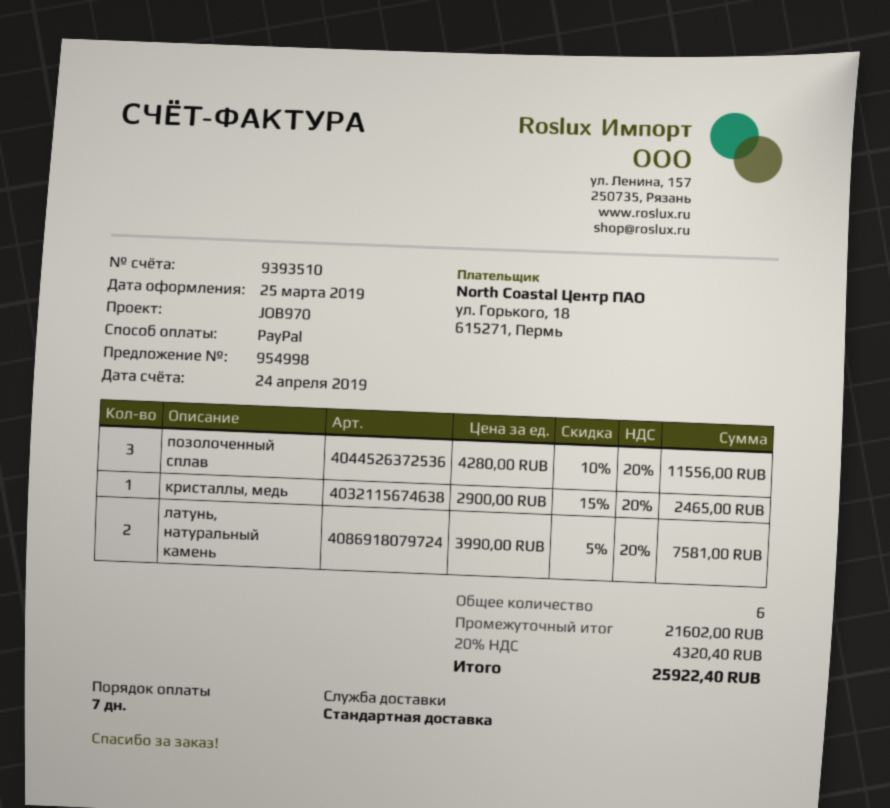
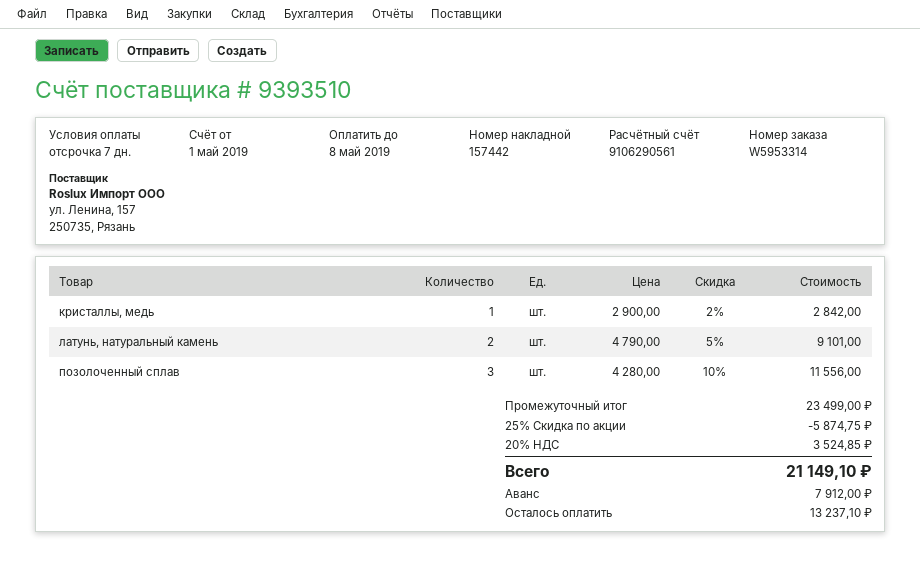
invoice date: 2019-04-24 -> 2019-05-01
кристаллы, медь: 1 x 2900.00 - 15% = 2465.00 -> 1 x 2900.00 - 2% = 2842.00
латунь, натуральный камень: 2 x 3990.00 - 5% = 7581.00 -> 2 x 4790.00 - 5% = 9101.00
subtotal: 21602.00 -> 23499.00
discount: none -> 25% = 5874.75
tax: 20% = 4320.40 -> 20% = 3524.85
total: 25922.40 -> 21149.10

